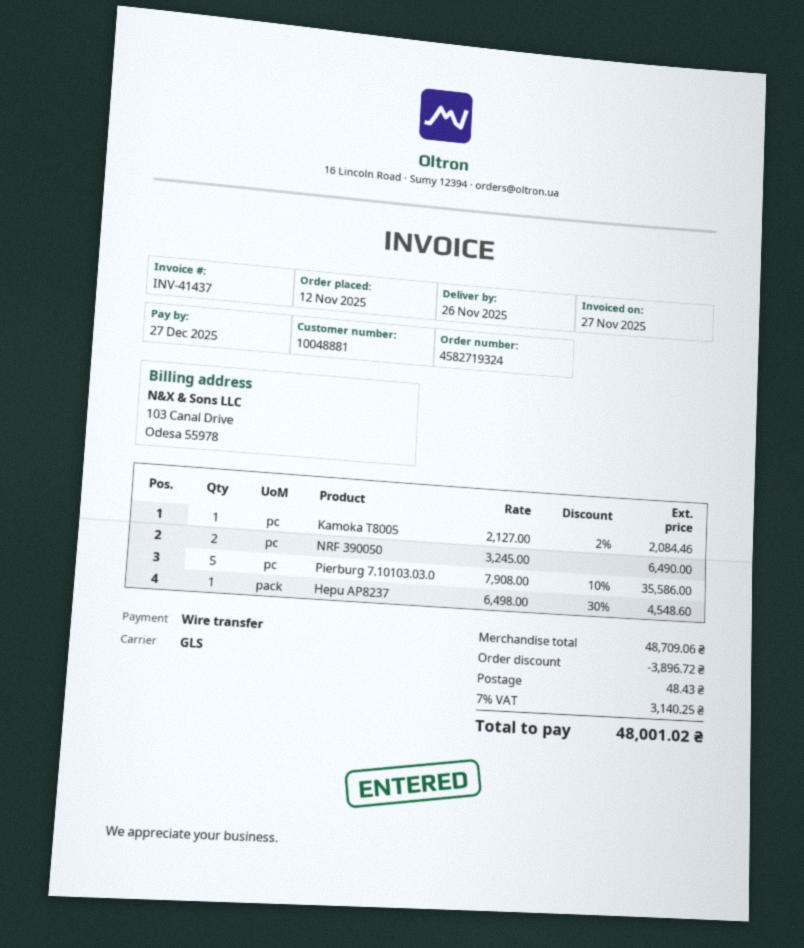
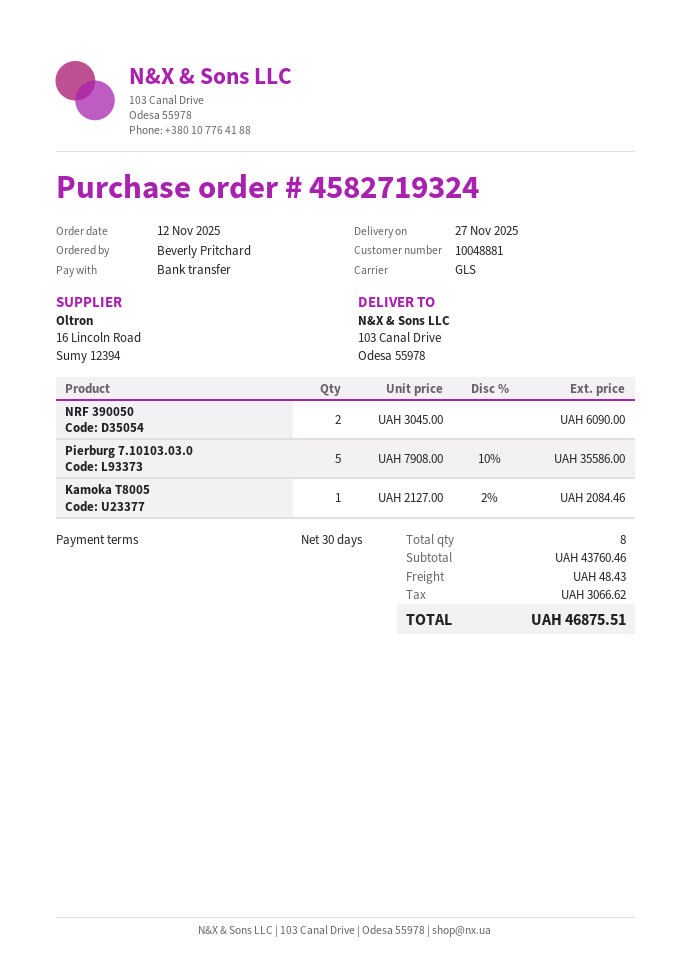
delivery date: 2025-11-26 -> 2025-11-27
NRF 390050: 2 x 3245.00 = 6490.00 -> 2 x 3045.00 = 6090.00
Hepu AP8237: 1 x 6498.00 - 30% = 4548.60 -> none
subtotal: 48709.06 -> 43760.46
discount: 3896.72 -> none
tax: 3140.25 -> 3066.62
total: 48001.02 -> 46875.51

